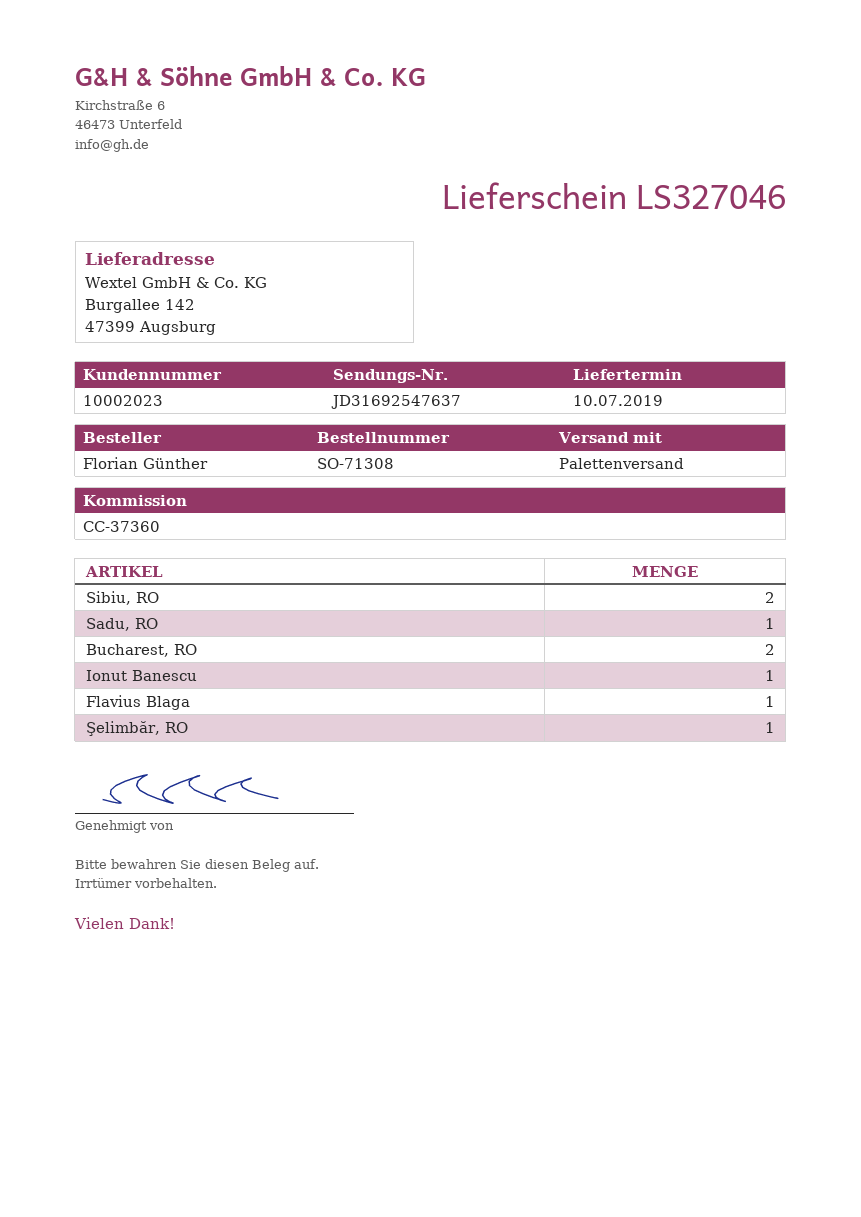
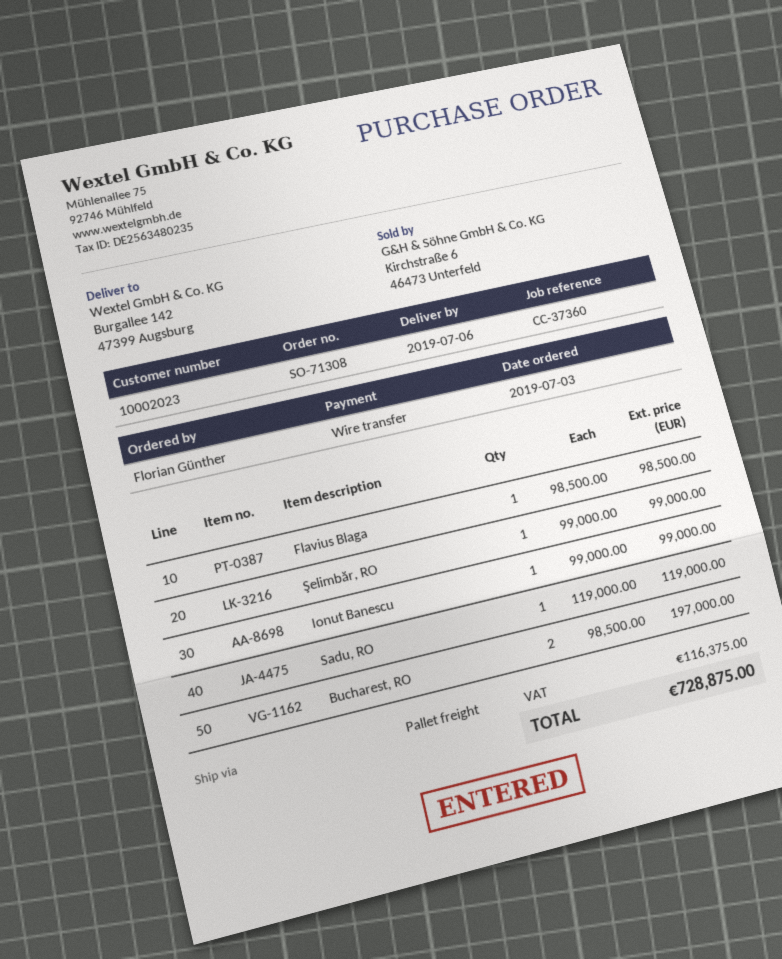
delivery date: 2019-07-10 -> 2019-07-06
Sibiu, RO: 2 -> none

